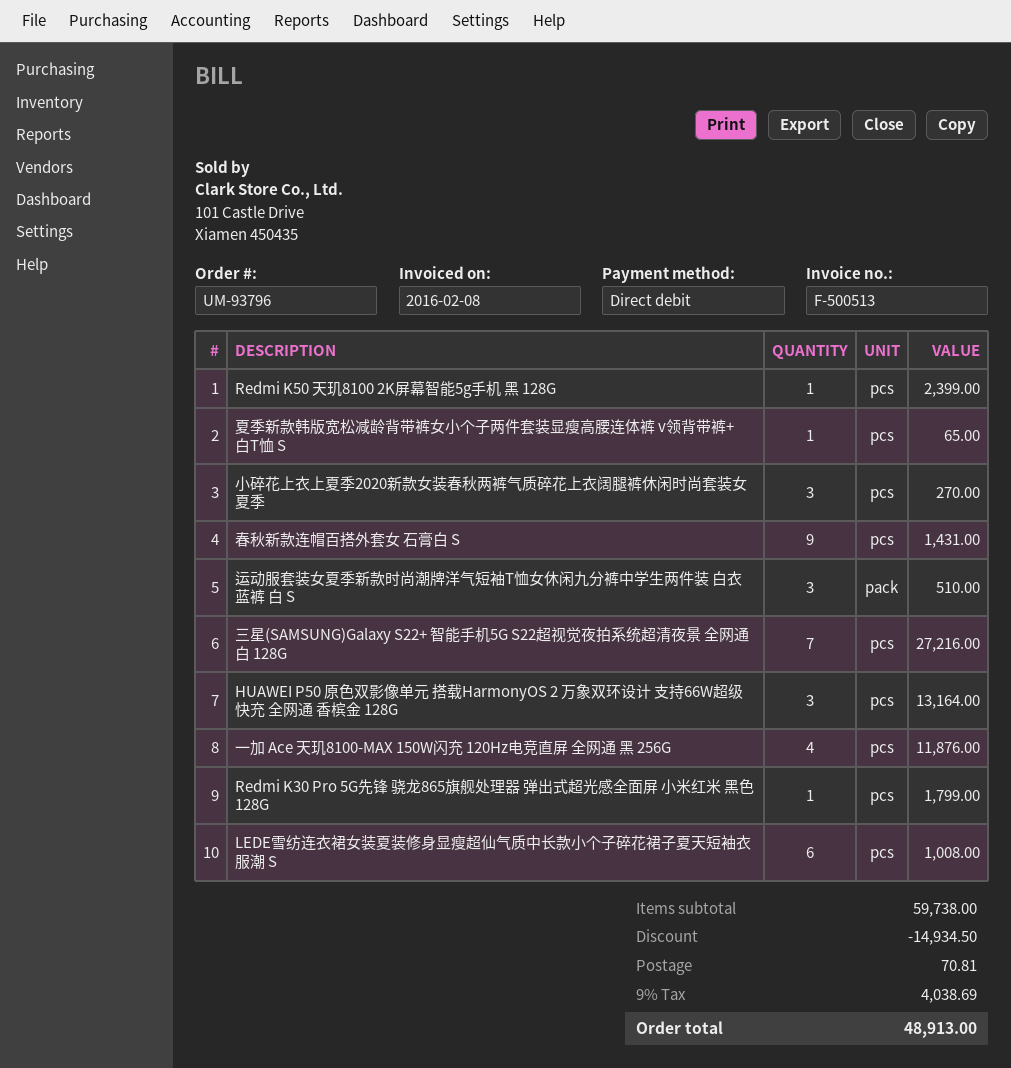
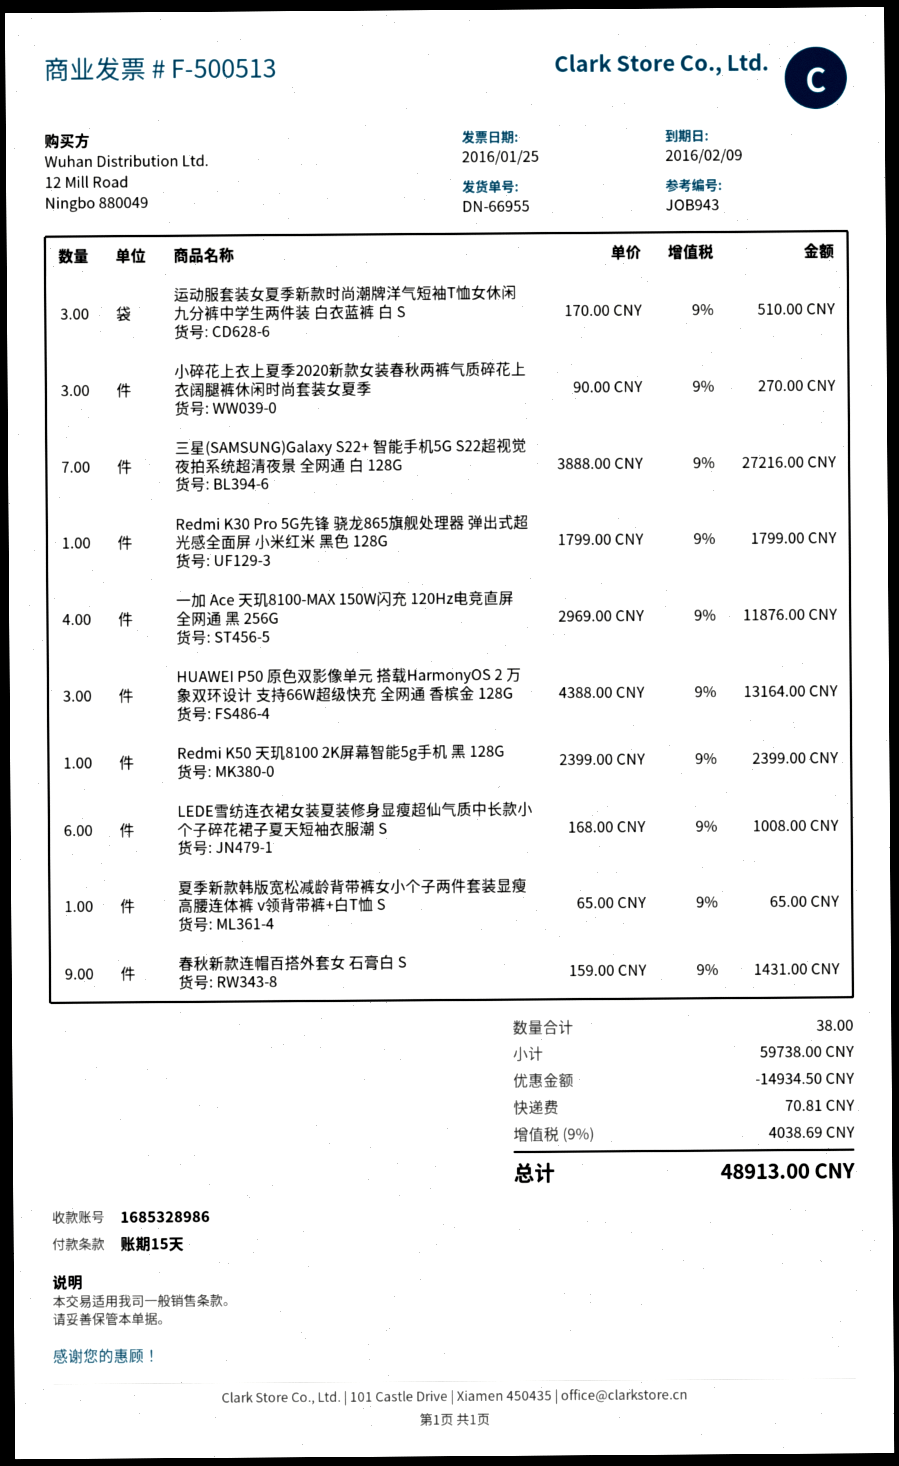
invoice date: 2016-02-08 -> 2016-01-25

